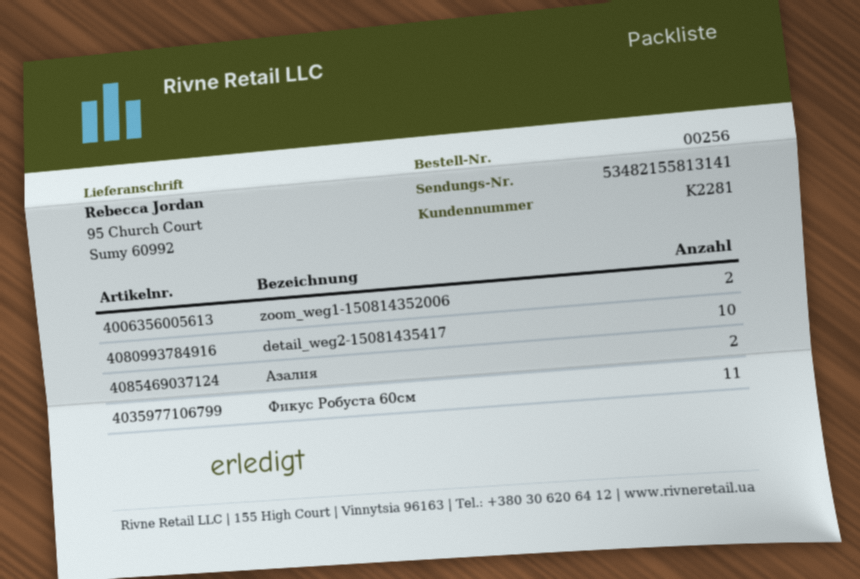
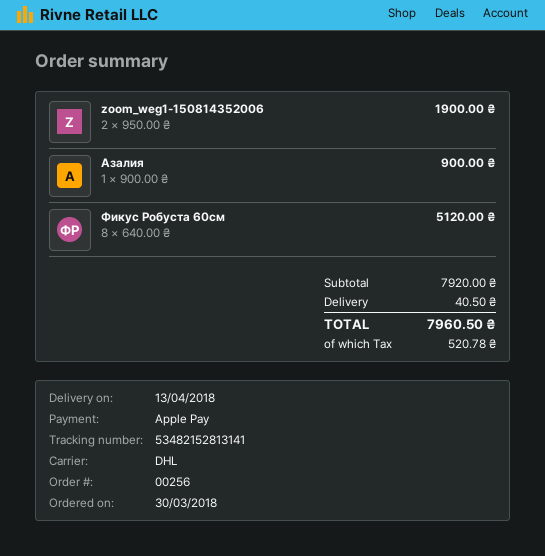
tracking number: 53482155813141 -> 53482152813141
detail_weg2-15081435417: 10 -> none
Азалия: 2 -> 1
Фикус Робуста 60см: 11 -> 8

